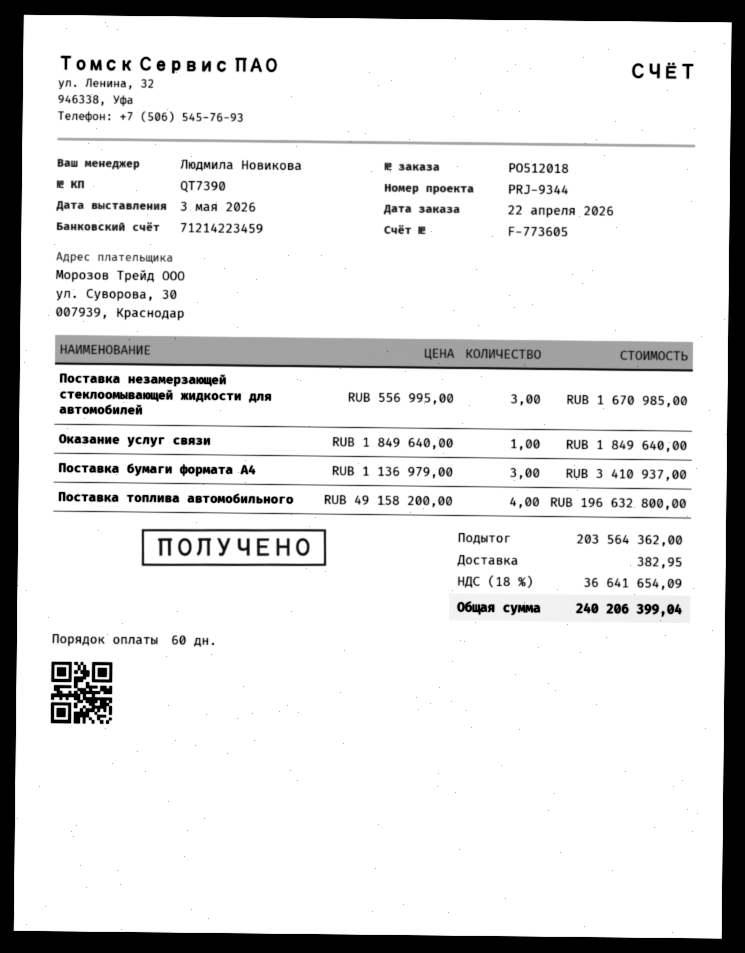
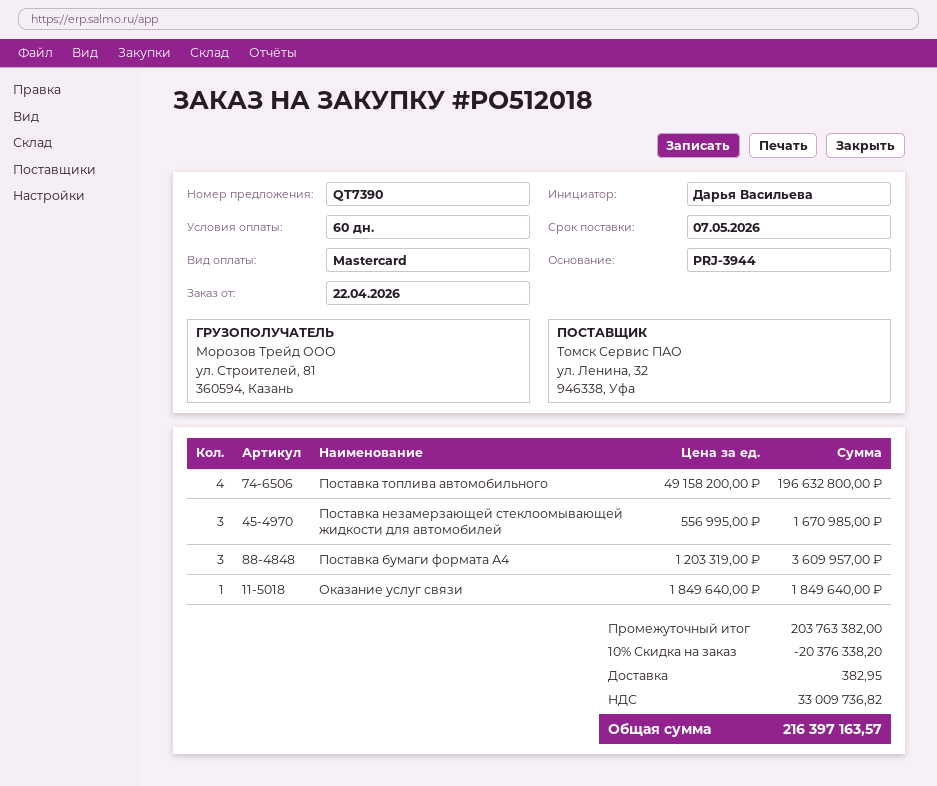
reference: PRJ-9344 -> PRJ-3944
Поставка бумаги формата А4: 3 x 1136979.00 = 3410937.00 -> 3 x 1203319.00 = 3609957.00
subtotal: 203564362.00 -> 203763382.00
discount: none -> 10% = 20376338.20
tax: 36641654.09 -> 33009736.82
total: 240206399.04 -> 216397163.57

